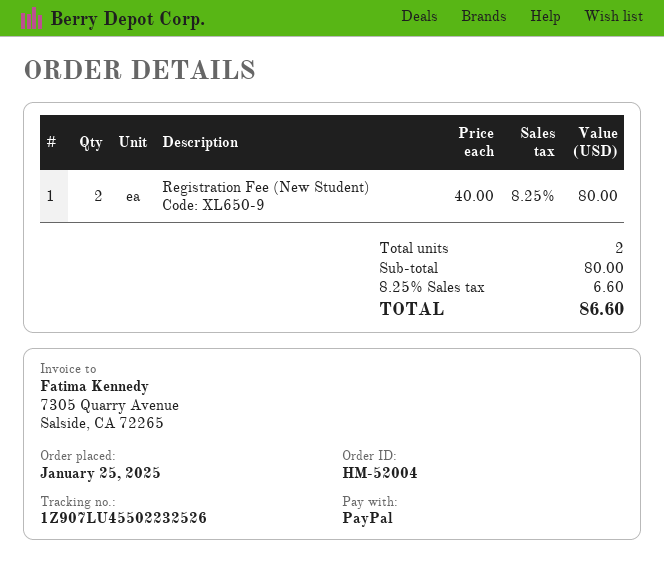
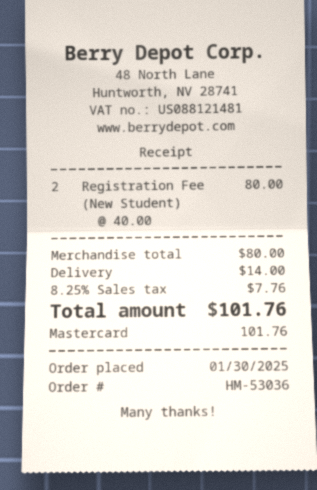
order number: HM-52004 -> HM-53036
order date: 2025-01-25 -> 2025-01-30
payment method: PayPal -> Mastercard
shipping: none -> 14.00
tax: 8.25% = 6.60 -> 8.25% = 7.76
total: 86.60 -> 101.76

